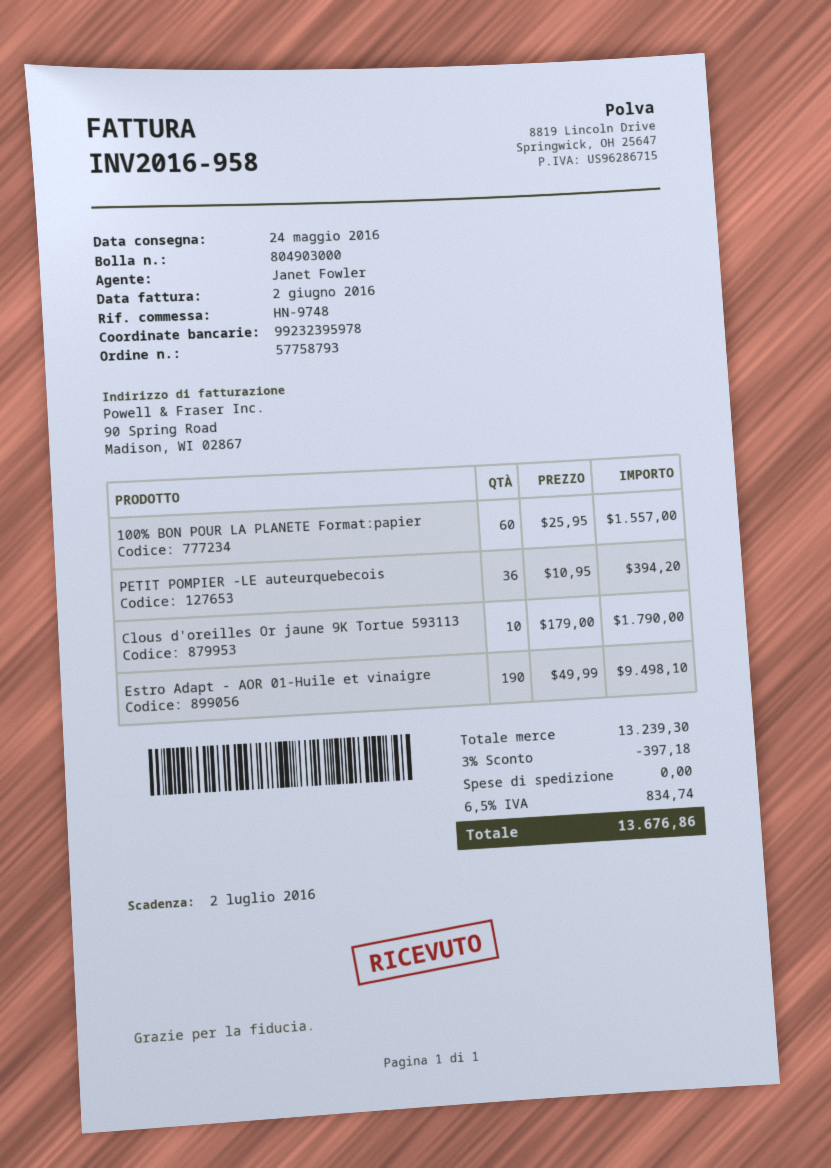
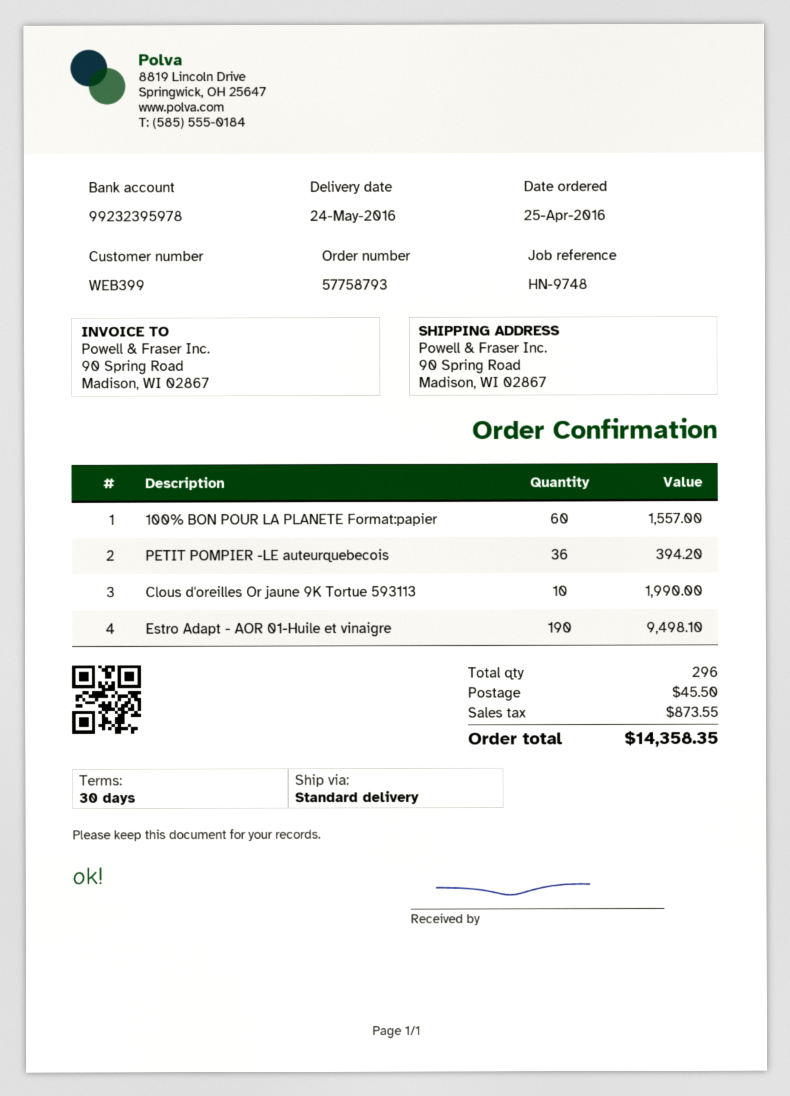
Clous d'oreilles Or jaune 9K Tortue 593113: 10 for 1790.00 -> 10 for 1990.00
discount: 3% = 397.18 -> none
shipping: 0.00 -> 45.50
tax: 834.74 -> 873.55
total: 13676.86 -> 14358.35

